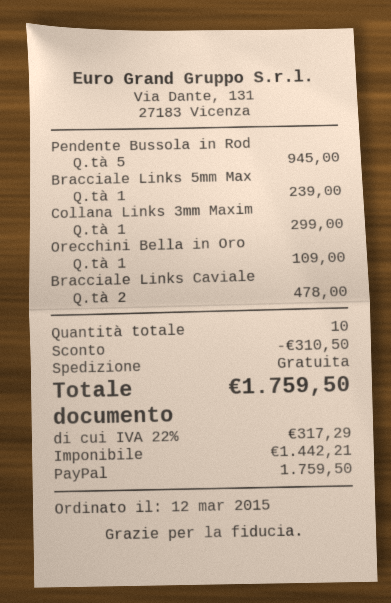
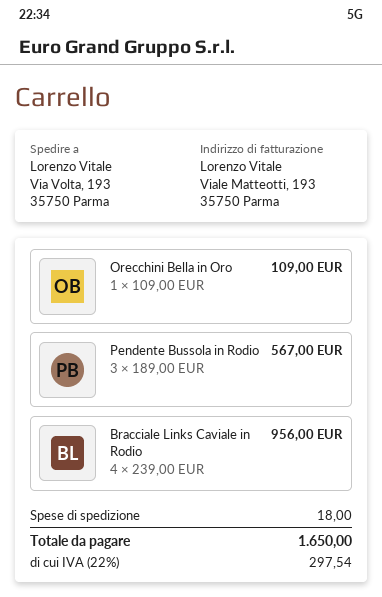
Pendente Bussola in Rod: 5 for 945.00 -> 3 for 567.00
Bracciale Links 5mm Max: 1 for 239.00 -> none
Collana Links 3mm Maxim: 1 for 299.00 -> none
Bracciale Links Caviale: 2 for 478.00 -> 4 for 956.00
discount: 310.50 -> none
shipping: 0.00 -> 18.00
tax: 22% = 317.29 -> 22% = 297.54
total: 1759.50 -> 1650.00

